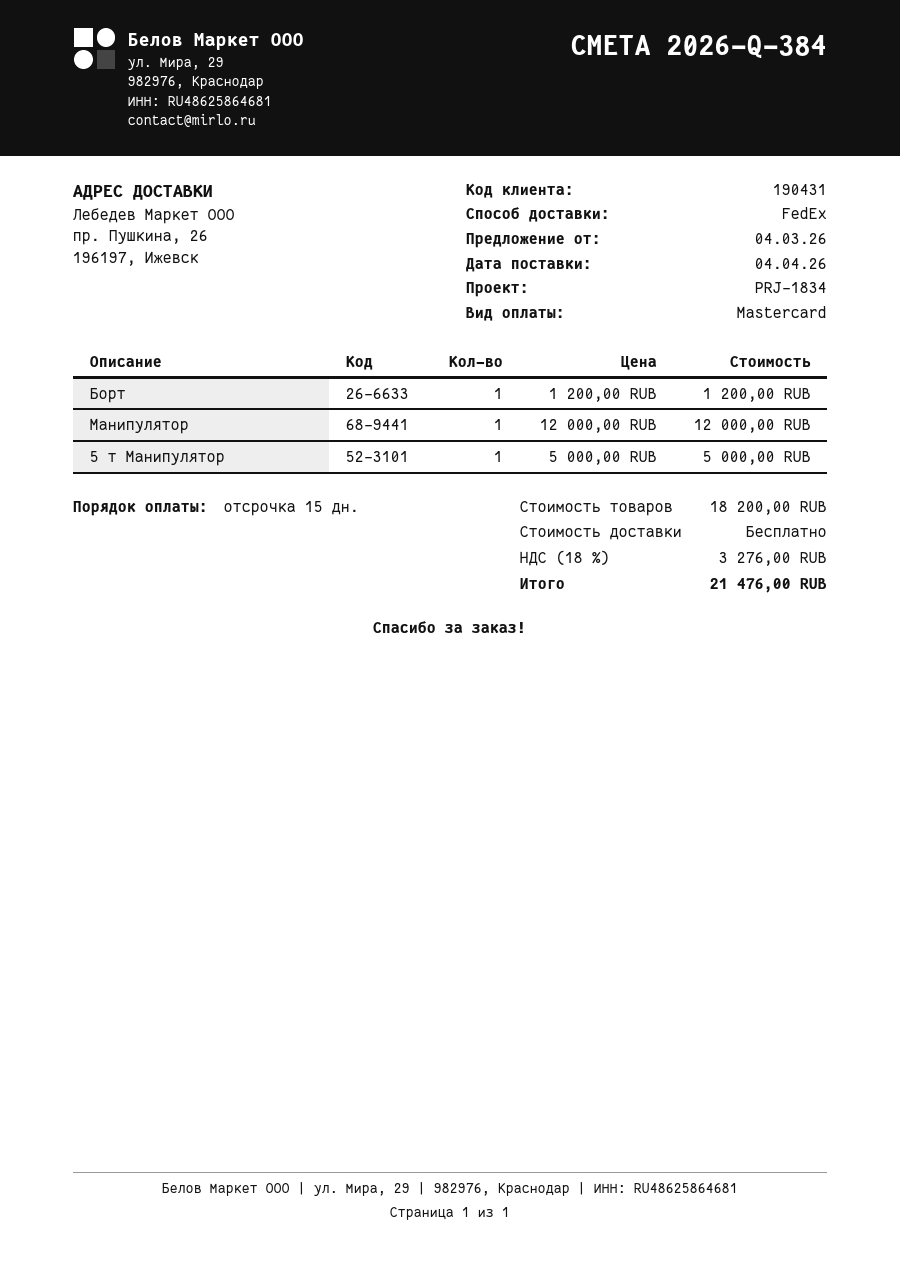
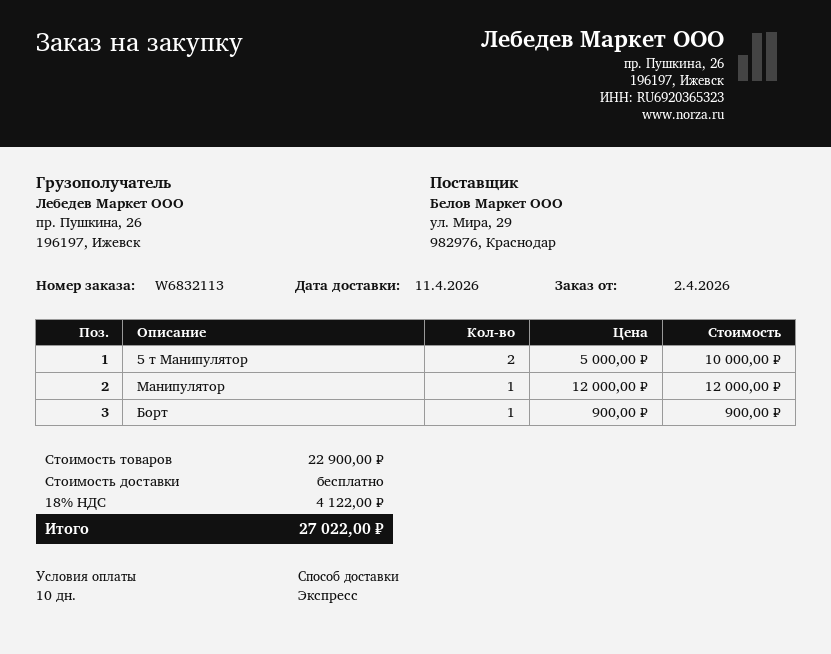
delivery date: 2026-04-04 -> 2026-04-11
payment terms: 15 days -> 10 days
shipping method: FedEx -> express
Борт: 1 x 1200.00 = 1200.00 -> 1 x 900.00 = 900.00
5 т Манипулятор: 1 x 5000.00 = 5000.00 -> 2 x 5000.00 = 10000.00
subtotal: 18200.00 -> 22900.00
tax: 18% = 3276.00 -> 18% = 4122.00
total: 21476.00 -> 27022.00

